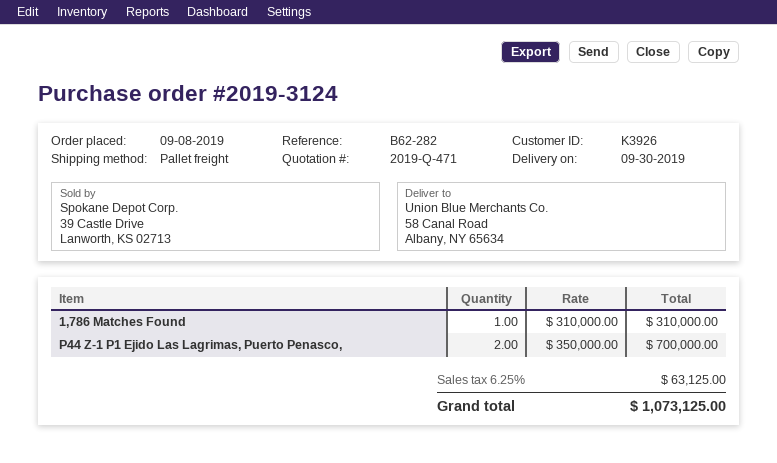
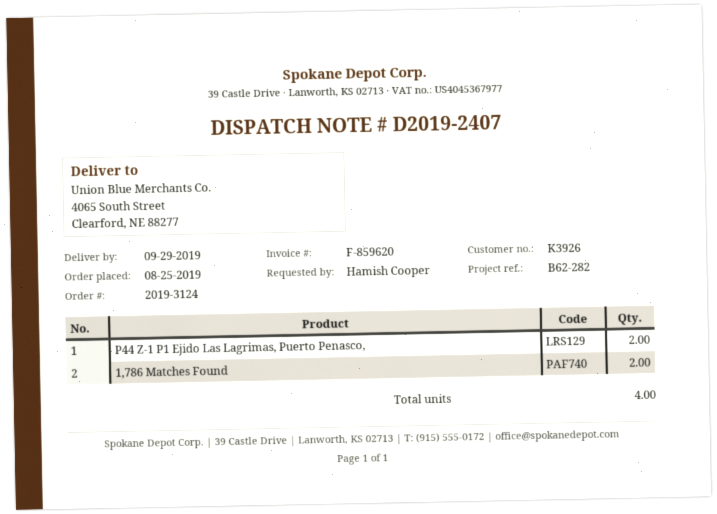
order date: 2019-09-08 -> 2019-08-25
delivery date: 2019-09-30 -> 2019-09-29
ship to: 58 Canal Road, Albany, NY 65634 -> 4065 South Street, Clearford, NE 88277
1,786 Matches Found: 1 -> 2

